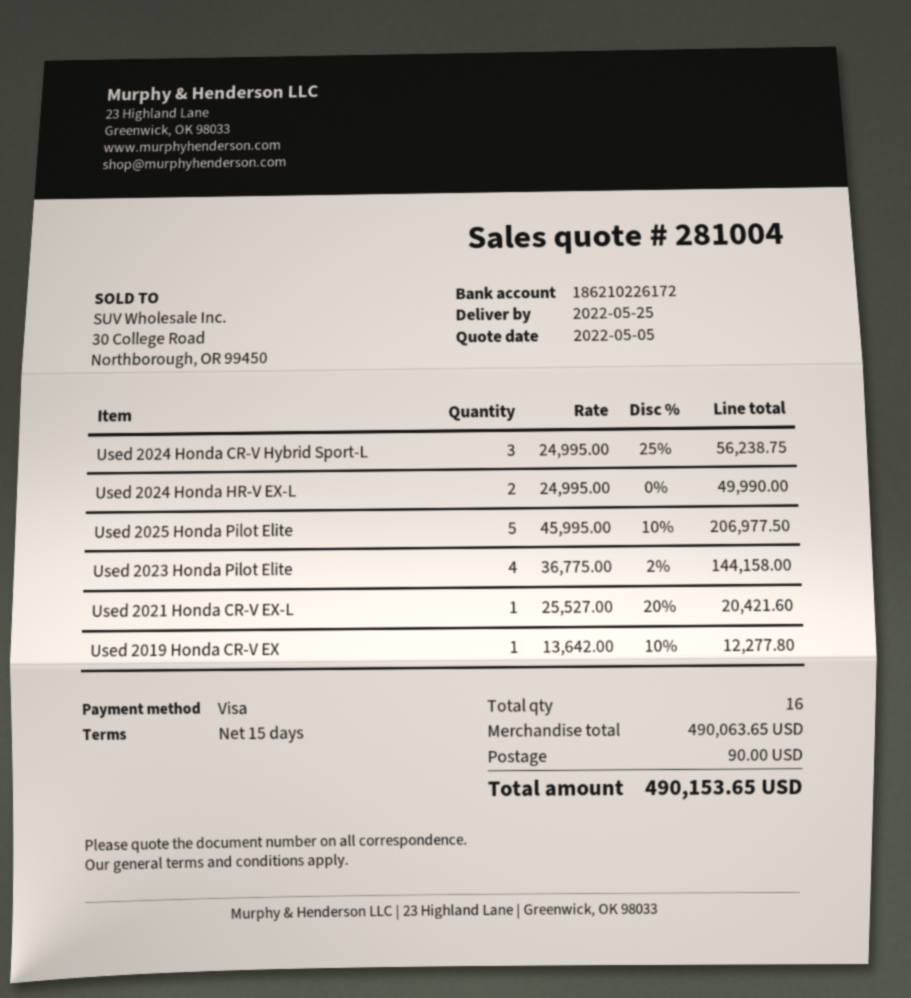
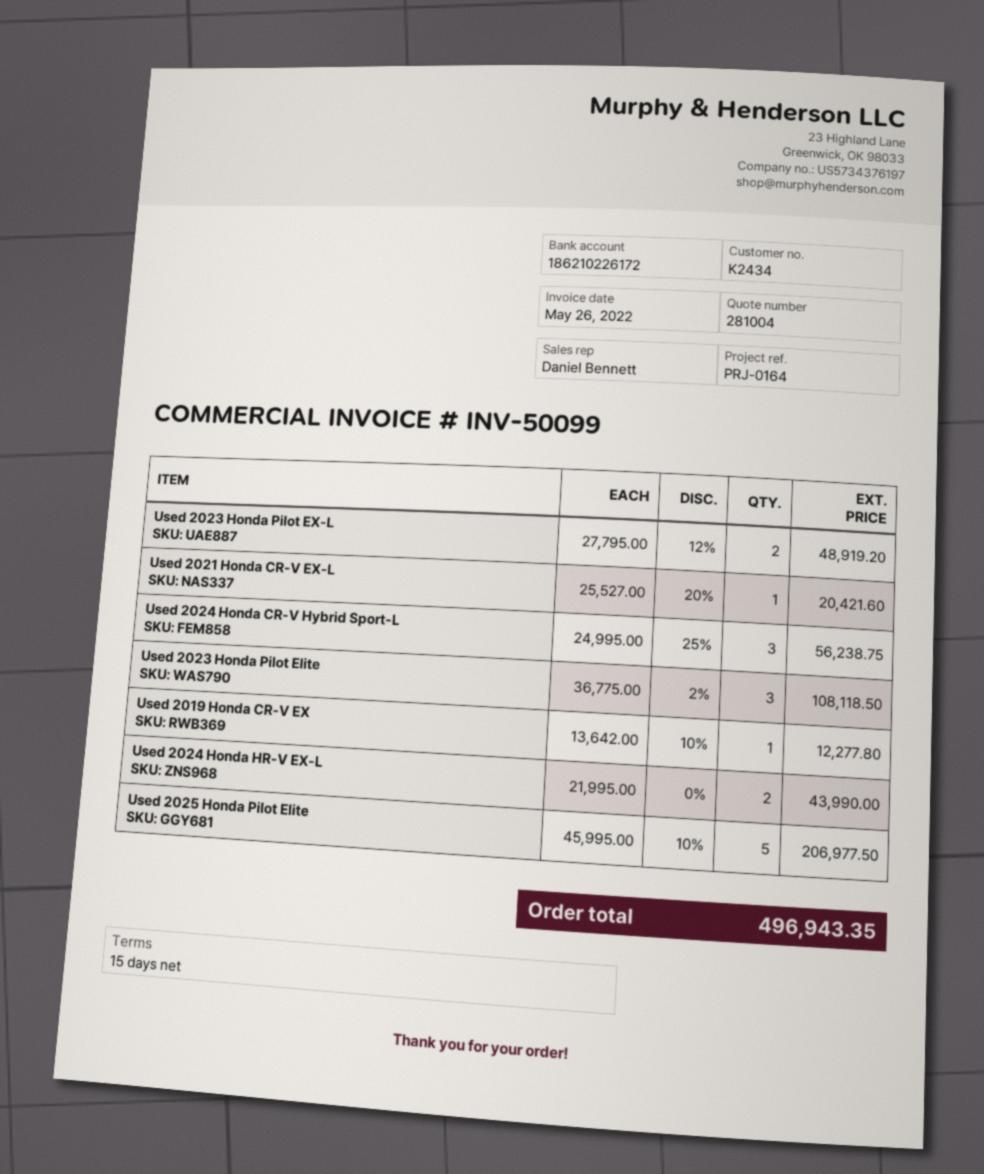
Used 2024 Honda HR-V EX-L: 2 x 24995.00 = 49990.00 -> 2 x 21995.00 = 43990.00
Used 2023 Honda Pilot Elite: 4 x 36775.00 - 2% = 144158.00 -> 3 x 36775.00 - 2% = 108118.50
Used 2023 Honda Pilot EX-L: none -> 2 x 27795.00 - 12% = 48919.20
shipping: 90.00 -> none
total: 490153.65 -> 496943.35

